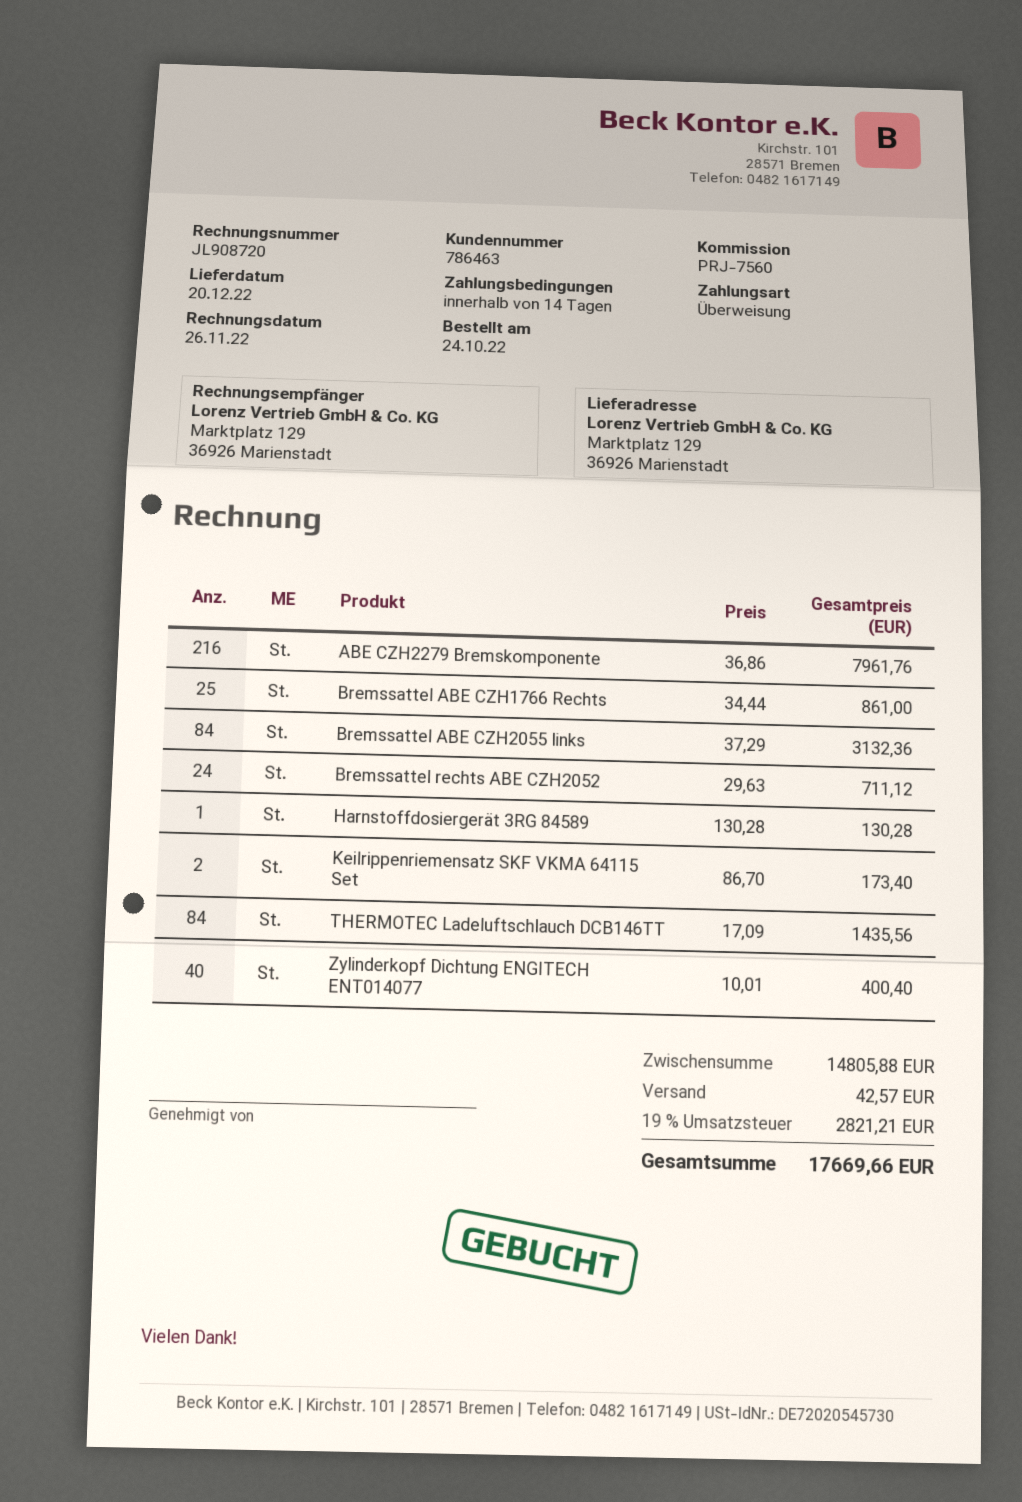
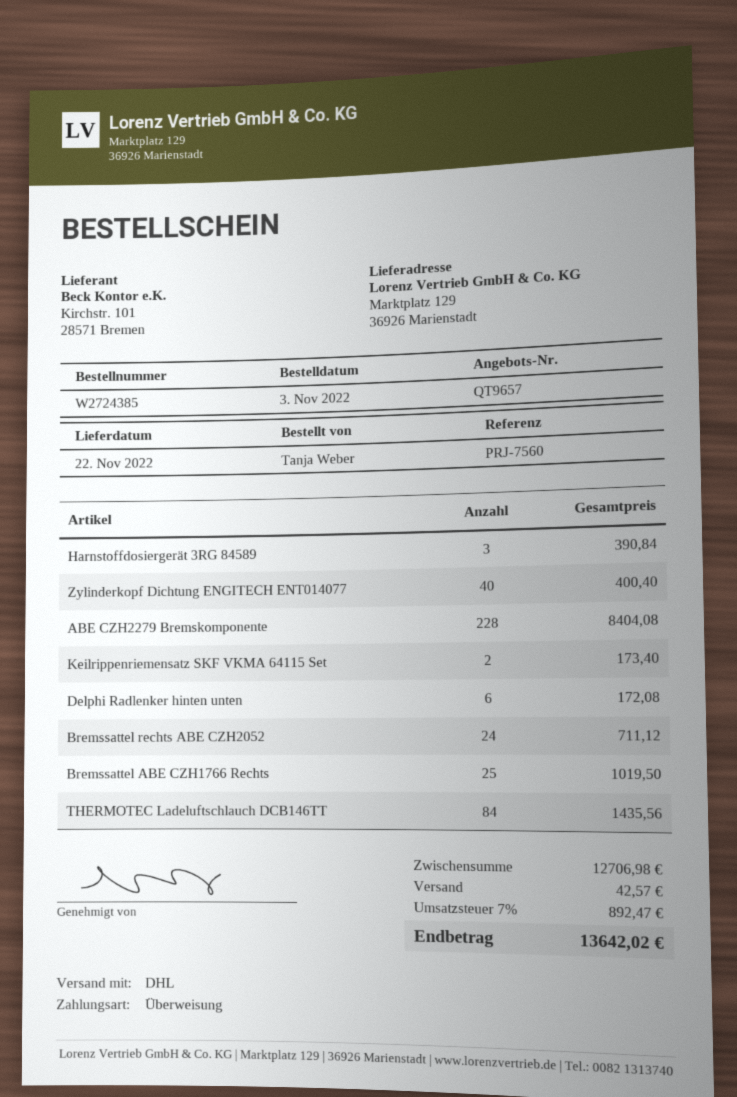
order date: 2022-10-24 -> 2022-11-03
delivery date: 2022-12-20 -> 2022-11-22
ABE CZH2279 Bremskomponente: 216 for 7961.76 -> 228 for 8404.08
Bremssattel ABE CZH1766 Rechts: 25 for 861.00 -> 25 for 1019.50
Bremssattel ABE CZH2055 links: 84 for 3132.36 -> none
Harnstoffdosiergerät 3RG 84589: 1 for 130.28 -> 3 for 390.84
Delphi Radlenker hinten unten: none -> 6 for 172.08
subtotal: 14805.88 -> 12706.98
tax: 19% = 2821.21 -> 7% = 892.47
total: 17669.66 -> 13642.02

